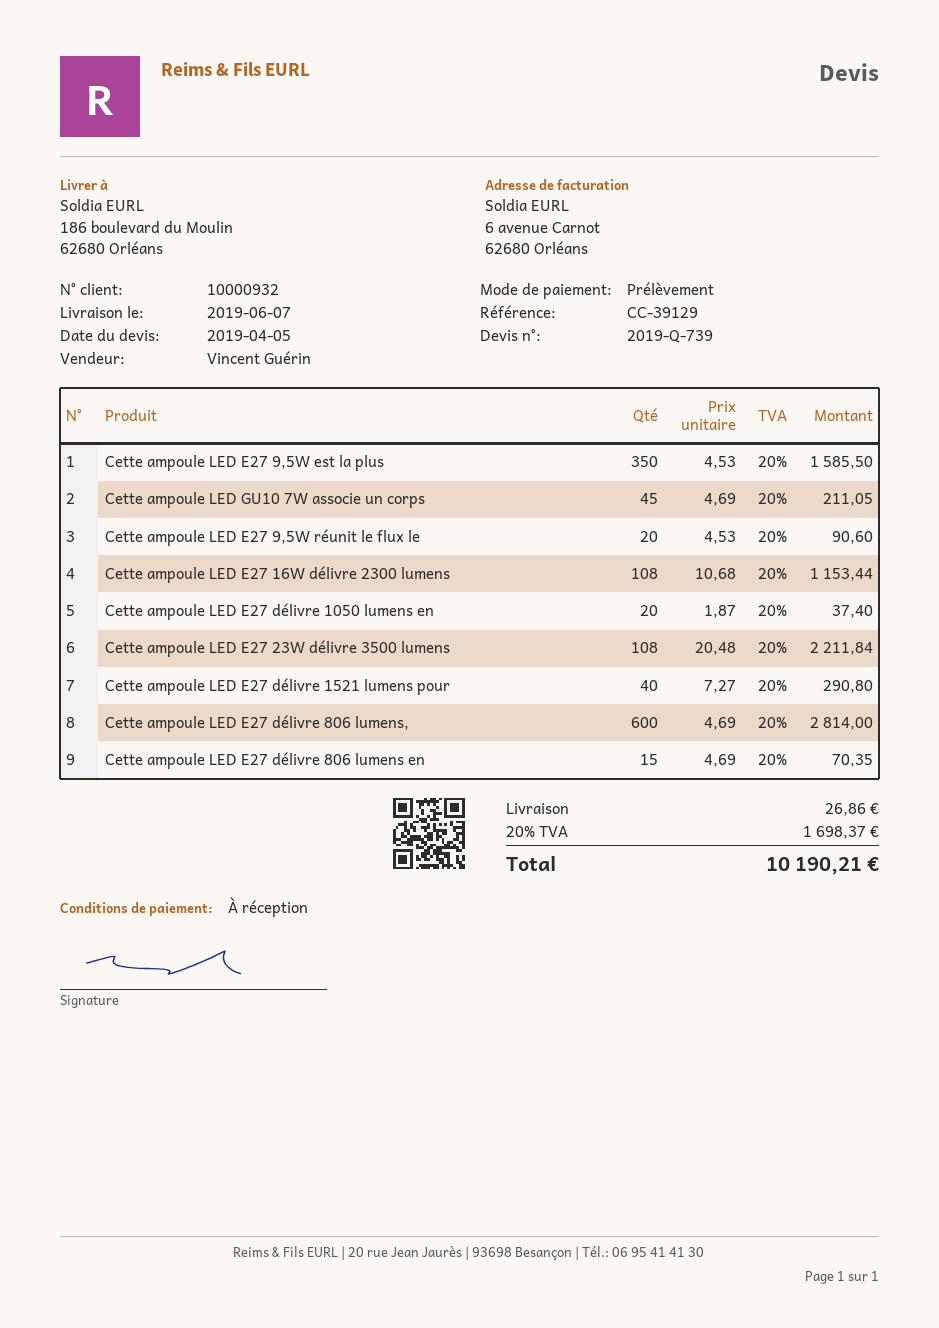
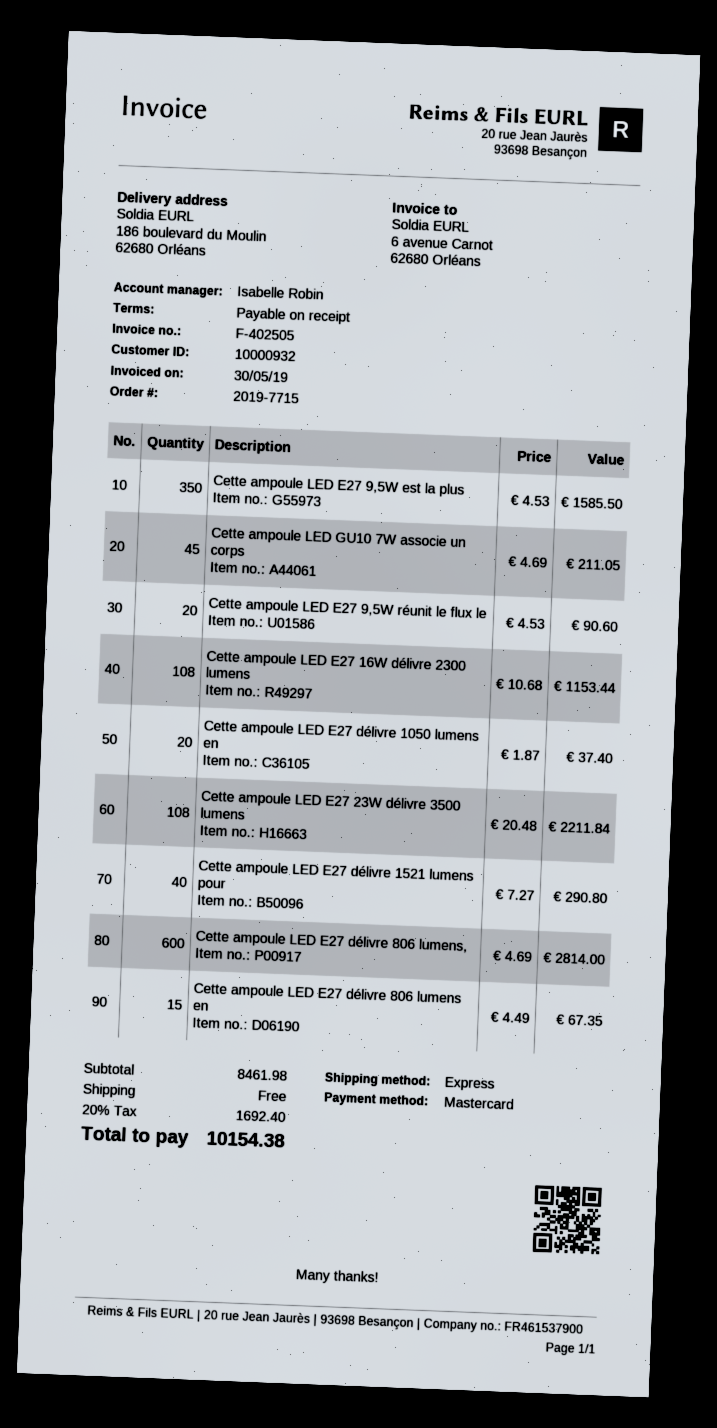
sales rep: Vincent Guérin -> Isabelle Robin
payment method: direct debit -> Mastercard
Cette ampoule LED E27 délivre 806 lumens en: 15 x 4.69 = 70.35 -> 15 x 4.49 = 67.35
shipping: 26.86 -> 0.00
tax: 20% = 1698.37 -> 20% = 1692.40
total: 10190.21 -> 10154.38

